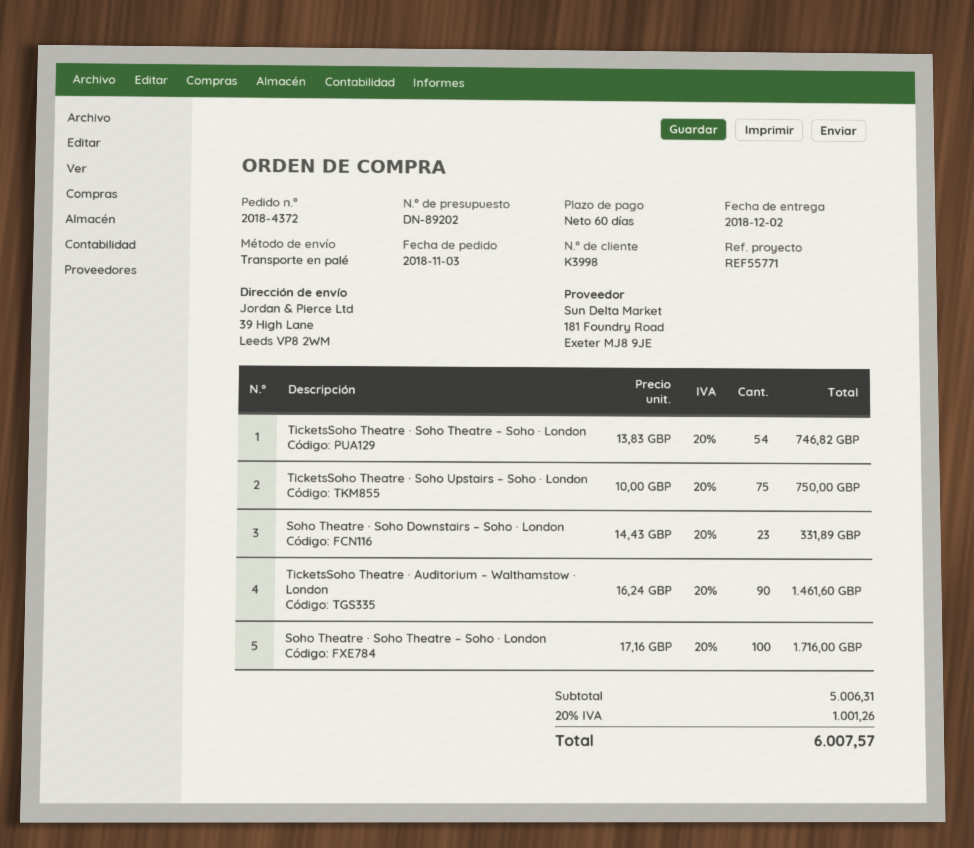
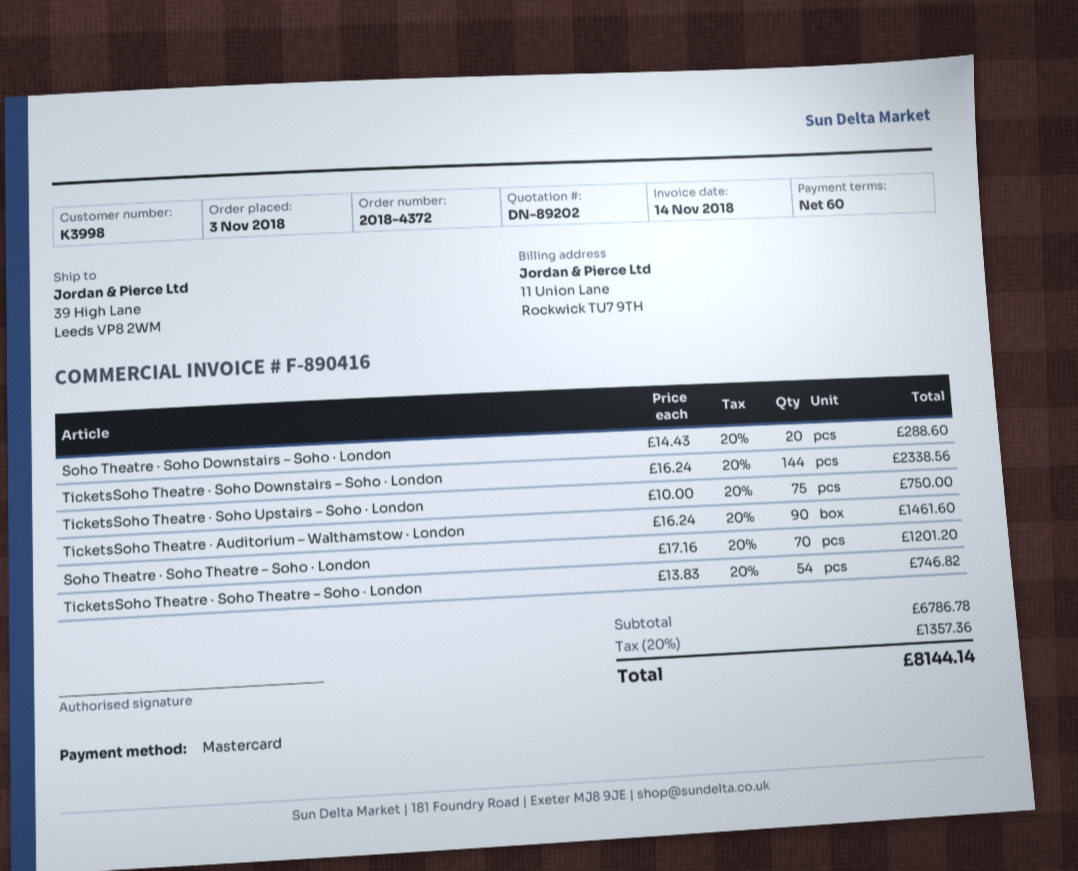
Soho Theatre · Soho Downstairs – Soho · London: 23 x 14.43 = 331.89 -> 20 x 14.43 = 288.60
Soho Theatre · Soho Theatre – Soho · London: 100 x 17.16 = 1716.00 -> 70 x 17.16 = 1201.20
TicketsSoho Theatre · Soho Downstairs – Soho · London: none -> 144 x 16.24 = 2338.56
subtotal: 5006.31 -> 6786.78
tax: 20% = 1001.26 -> 20% = 1357.36
total: 6007.57 -> 8144.14

